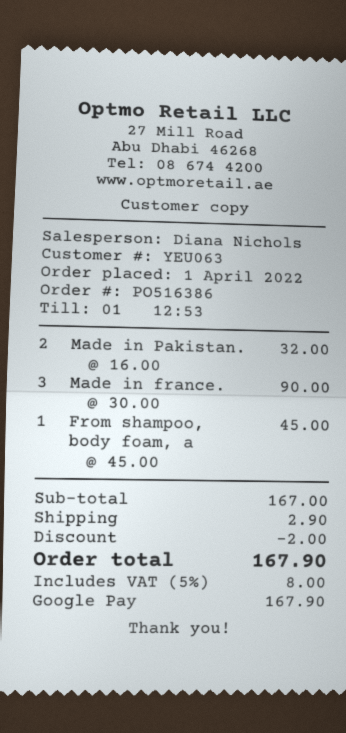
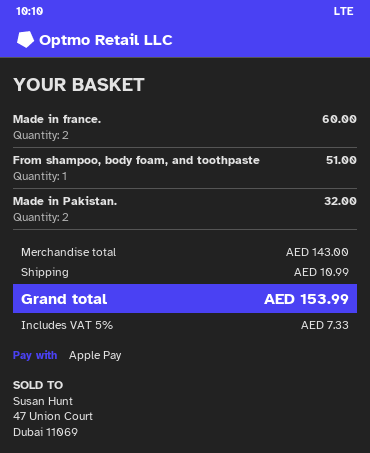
payment method: Google Pay -> Apple Pay
Made in france.: 3 for 90.00 -> 2 for 60.00
From shampoo, body foam, a: 1 for 45.00 -> 1 for 51.00
subtotal: 167.00 -> 143.00
discount: 2.00 -> none
shipping: 2.90 -> 10.99
tax: 5% = 8.00 -> 5% = 7.33
total: 167.90 -> 153.99

